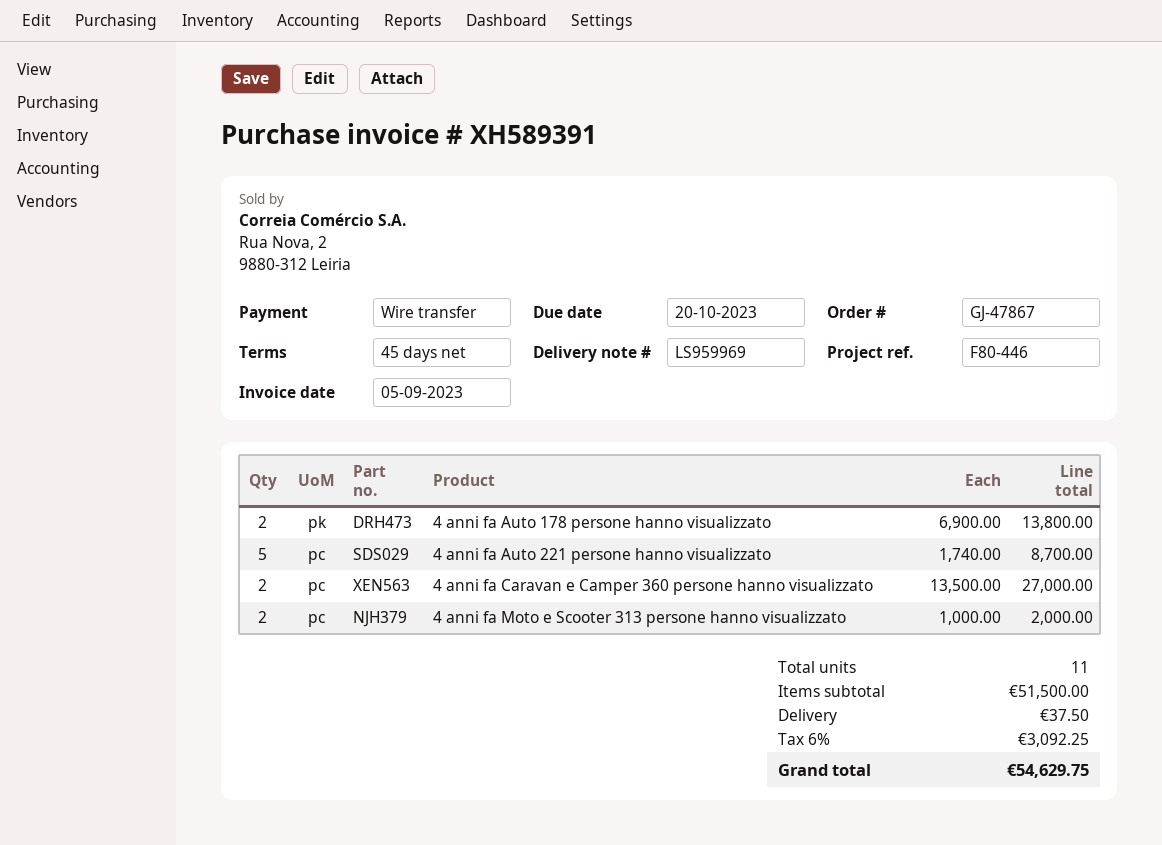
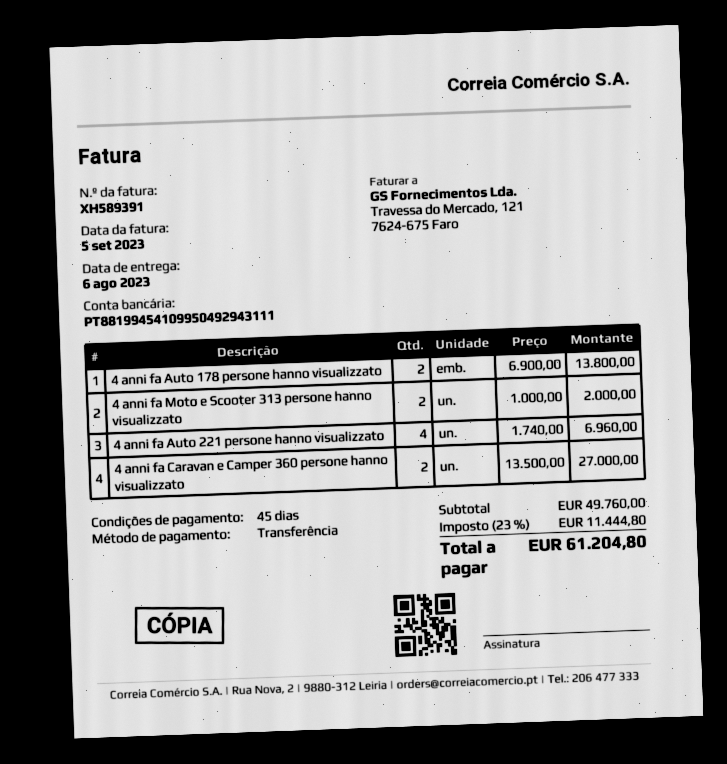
4 anni fa Auto 221 persone hanno visualizzato: 5 x 1740.00 = 8700.00 -> 4 x 1740.00 = 6960.00
subtotal: 51500.00 -> 49760.00
shipping: 37.50 -> none
tax: 6% = 3092.25 -> 23% = 11444.80
total: 54629.75 -> 61204.80

